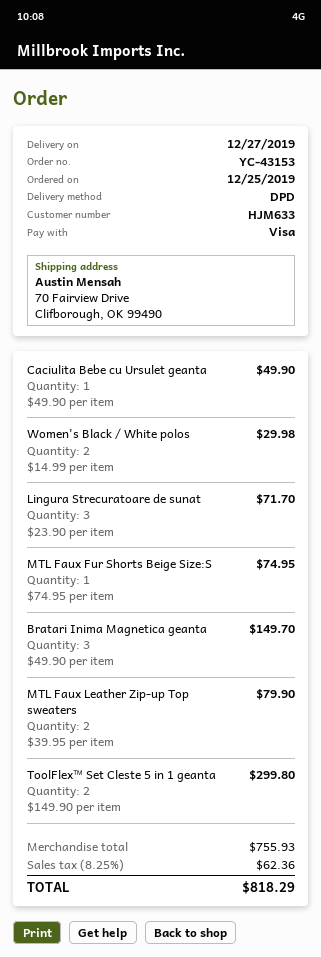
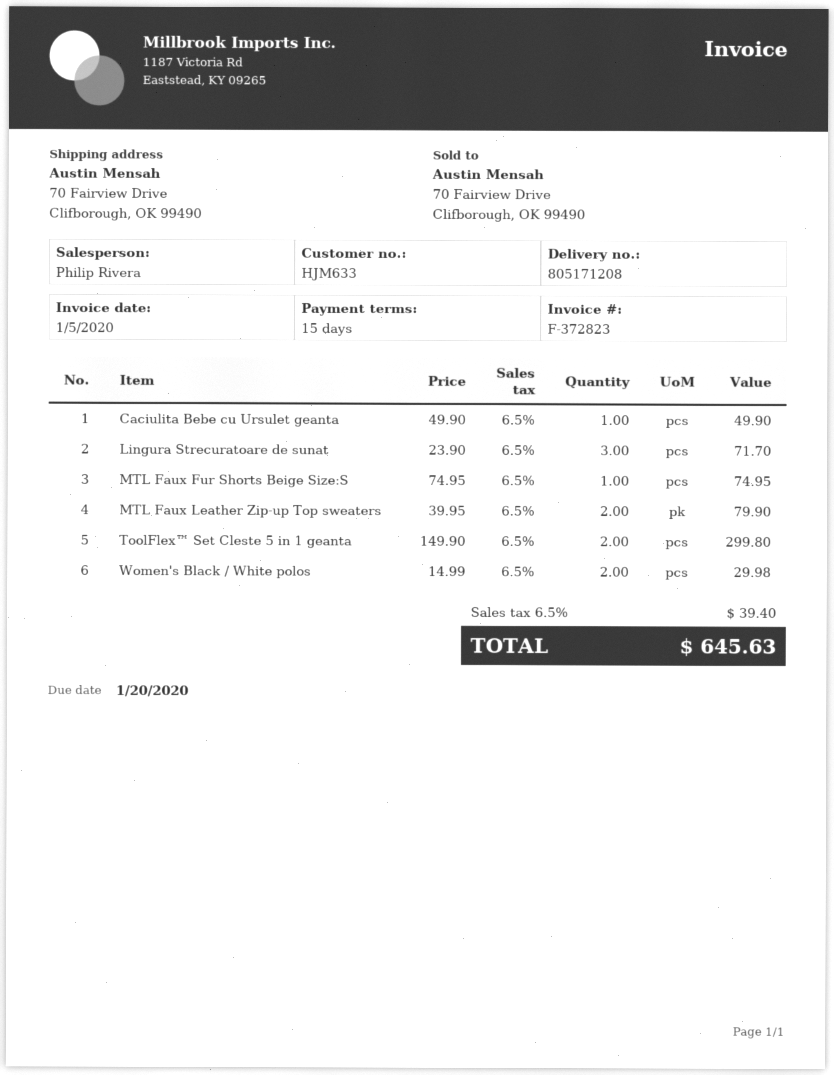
Bratari Inima Magnetica geanta: 3 x 49.90 = 149.70 -> none
tax: 8.25% = 62.36 -> 6.5% = 39.40
total: 818.29 -> 645.63

